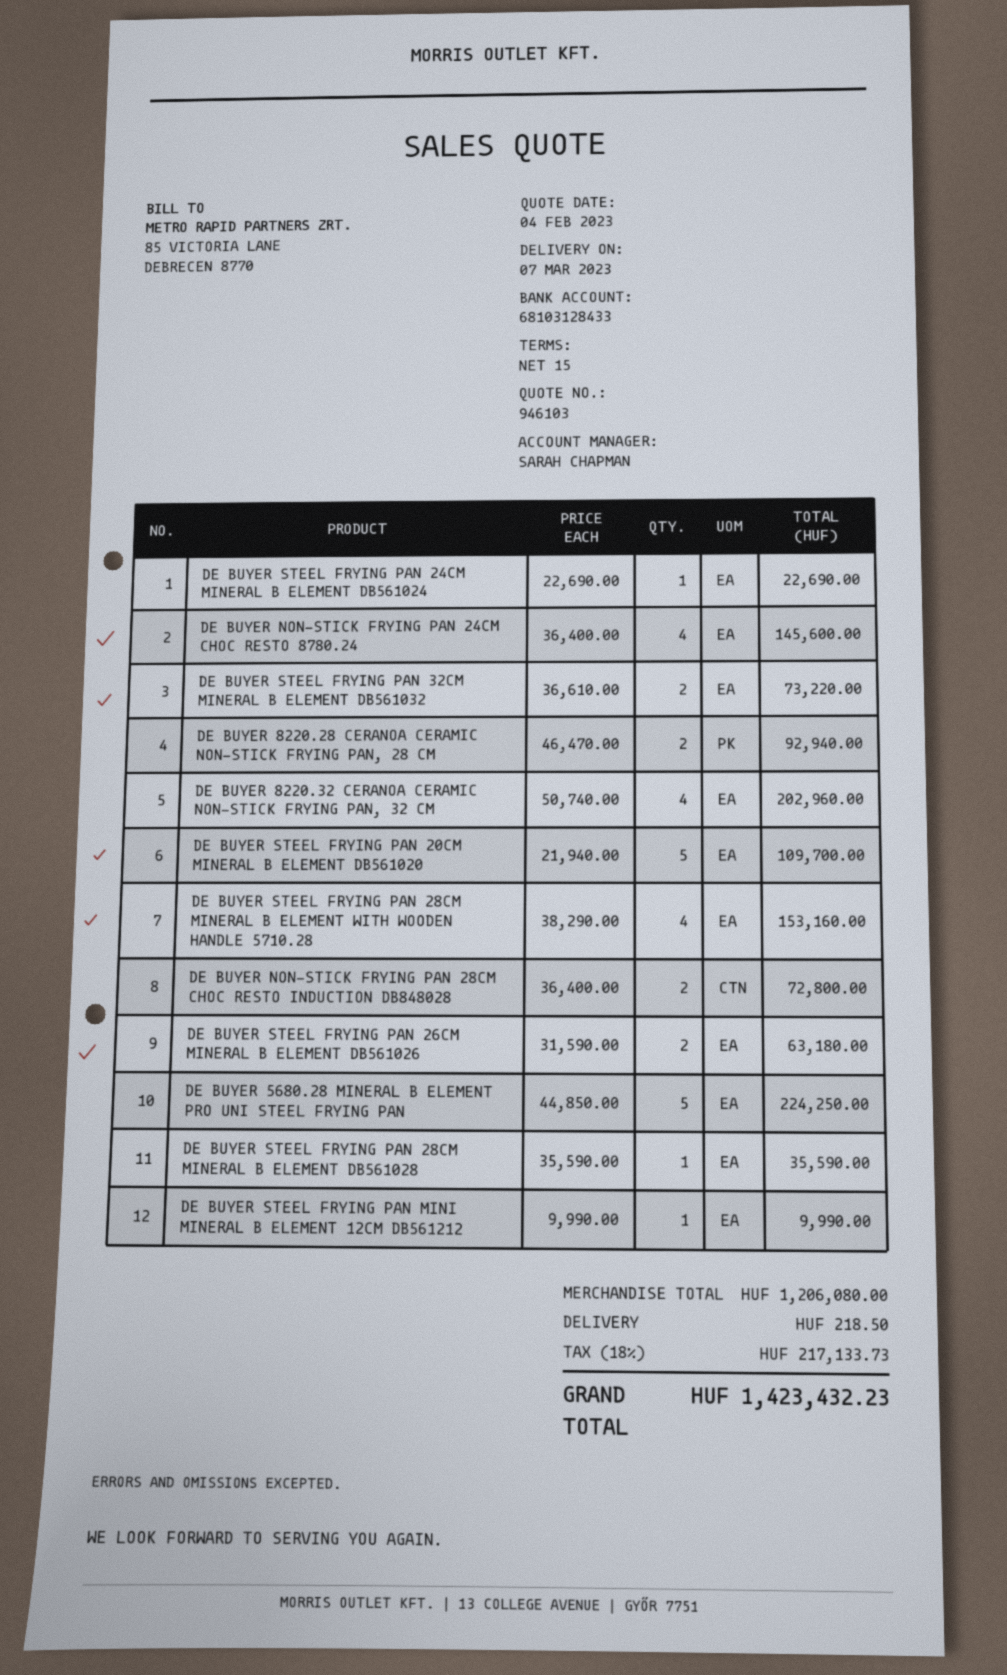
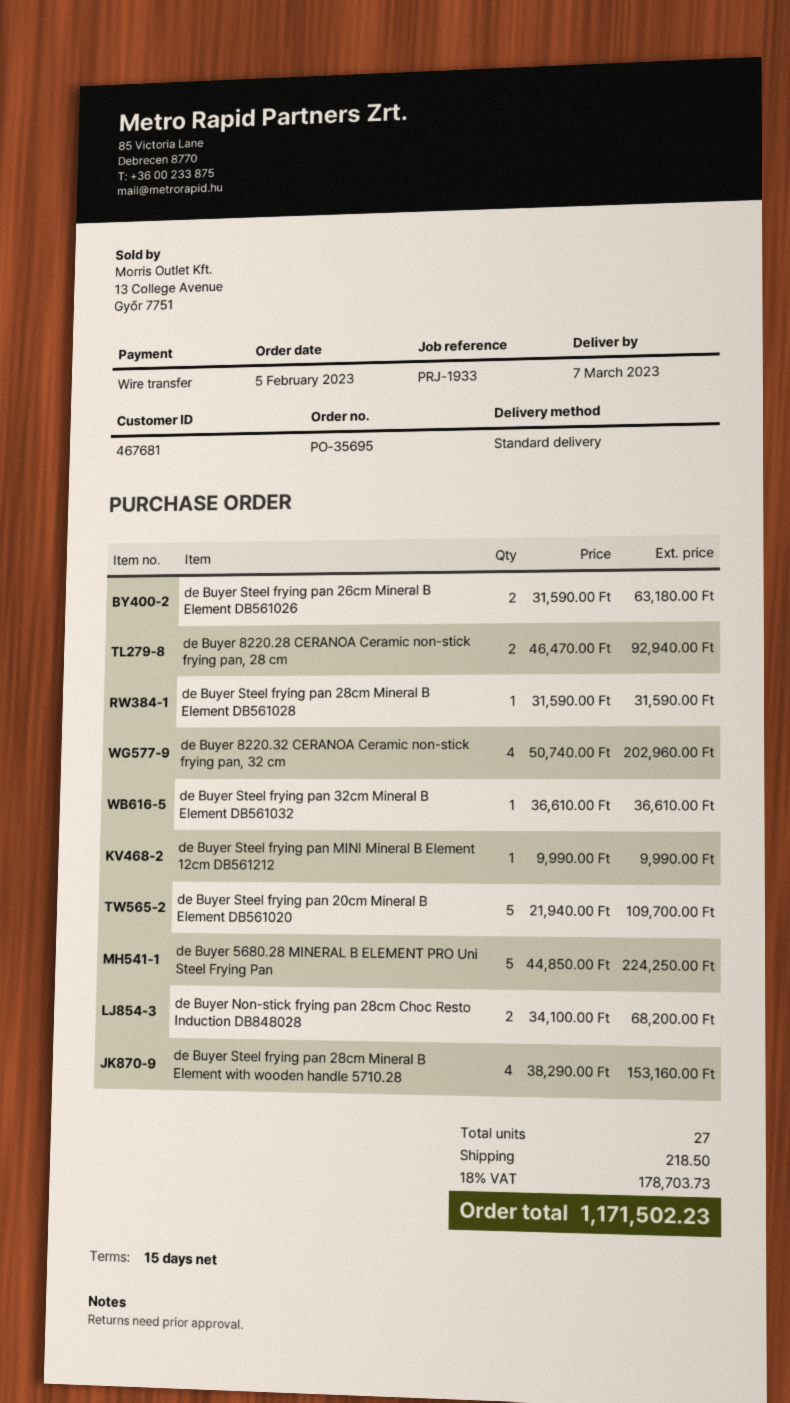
DE BUYER STEEL FRYING PAN 24CM MINERAL B ELEMENT DB561024: 1 x 22690.00 = 22690.00 -> none
DE BUYER NON-STICK FRYING PAN 24CM CHOC RESTO 8780.24: 4 x 36400.00 = 145600.00 -> none
DE BUYER STEEL FRYING PAN 32CM MINERAL B ELEMENT DB561032: 2 x 36610.00 = 73220.00 -> 1 x 36610.00 = 36610.00
DE BUYER NON-STICK FRYING PAN 28CM CHOC RESTO INDUCTION DB848028: 2 x 36400.00 = 72800.00 -> 2 x 34100.00 = 68200.00
DE BUYER STEEL FRYING PAN 28CM MINERAL B ELEMENT DB561028: 1 x 35590.00 = 35590.00 -> 1 x 31590.00 = 31590.00
tax: 18% = 217133.73 -> 18% = 178703.73
total: 1423432.23 -> 1171502.23

